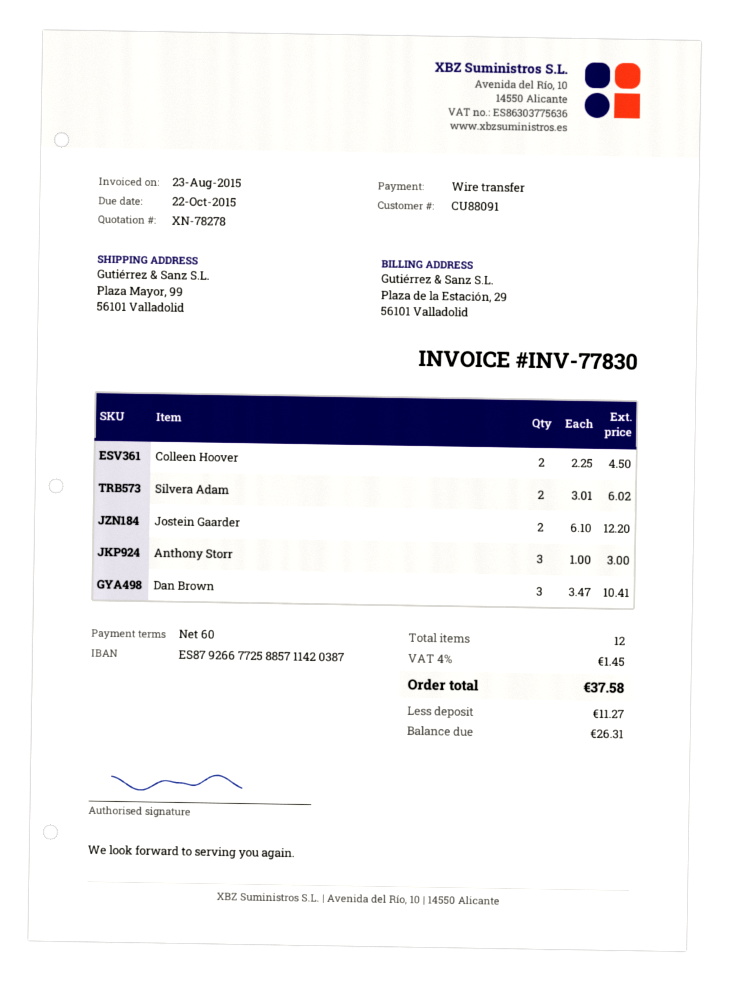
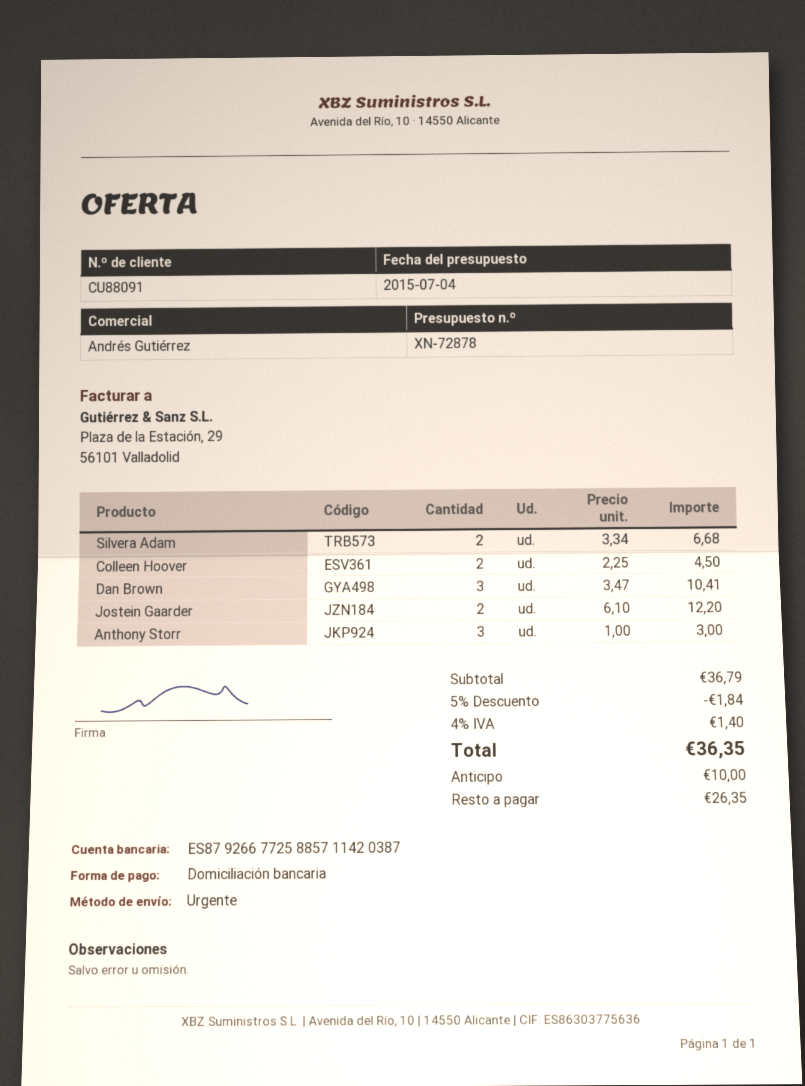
quote number: XN-78278 -> XN-72878
payment method: bank transfer -> direct debit
Silvera Adam: 2 x 3.01 = 6.02 -> 2 x 3.34 = 6.68
discount: none -> 5% = 1.84
tax: 4% = 1.45 -> 4% = 1.40
total: 37.58 -> 36.35
deposit: 11.27 -> 10.00
balance: 26.31 -> 26.35

